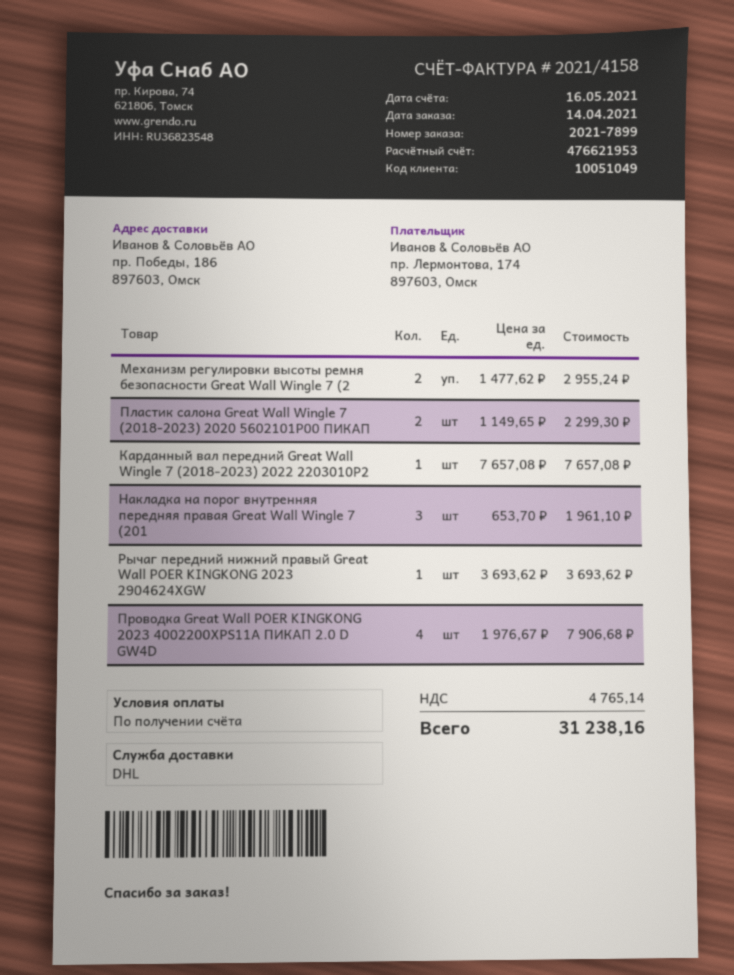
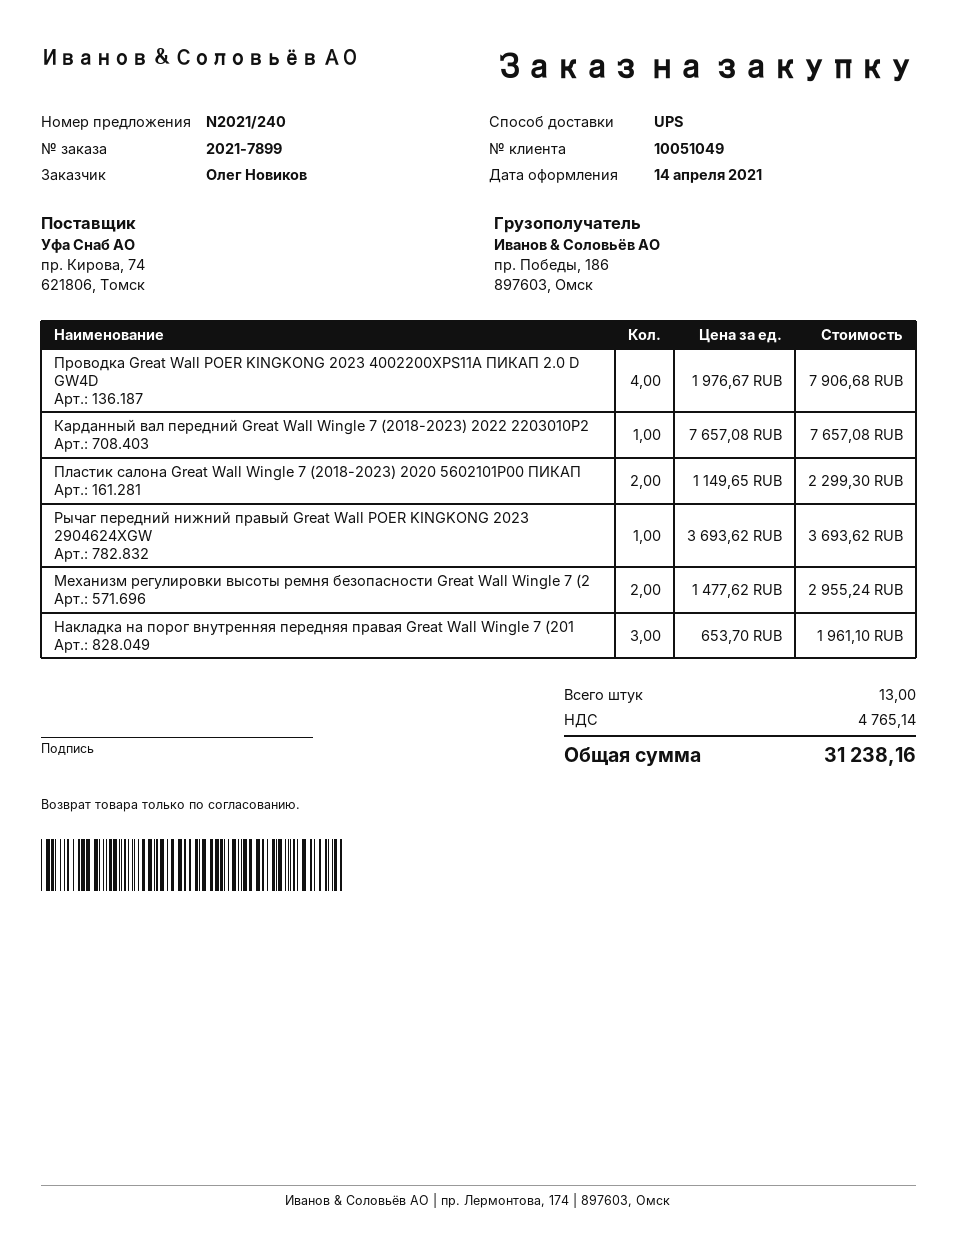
shipping method: DHL -> UPS

